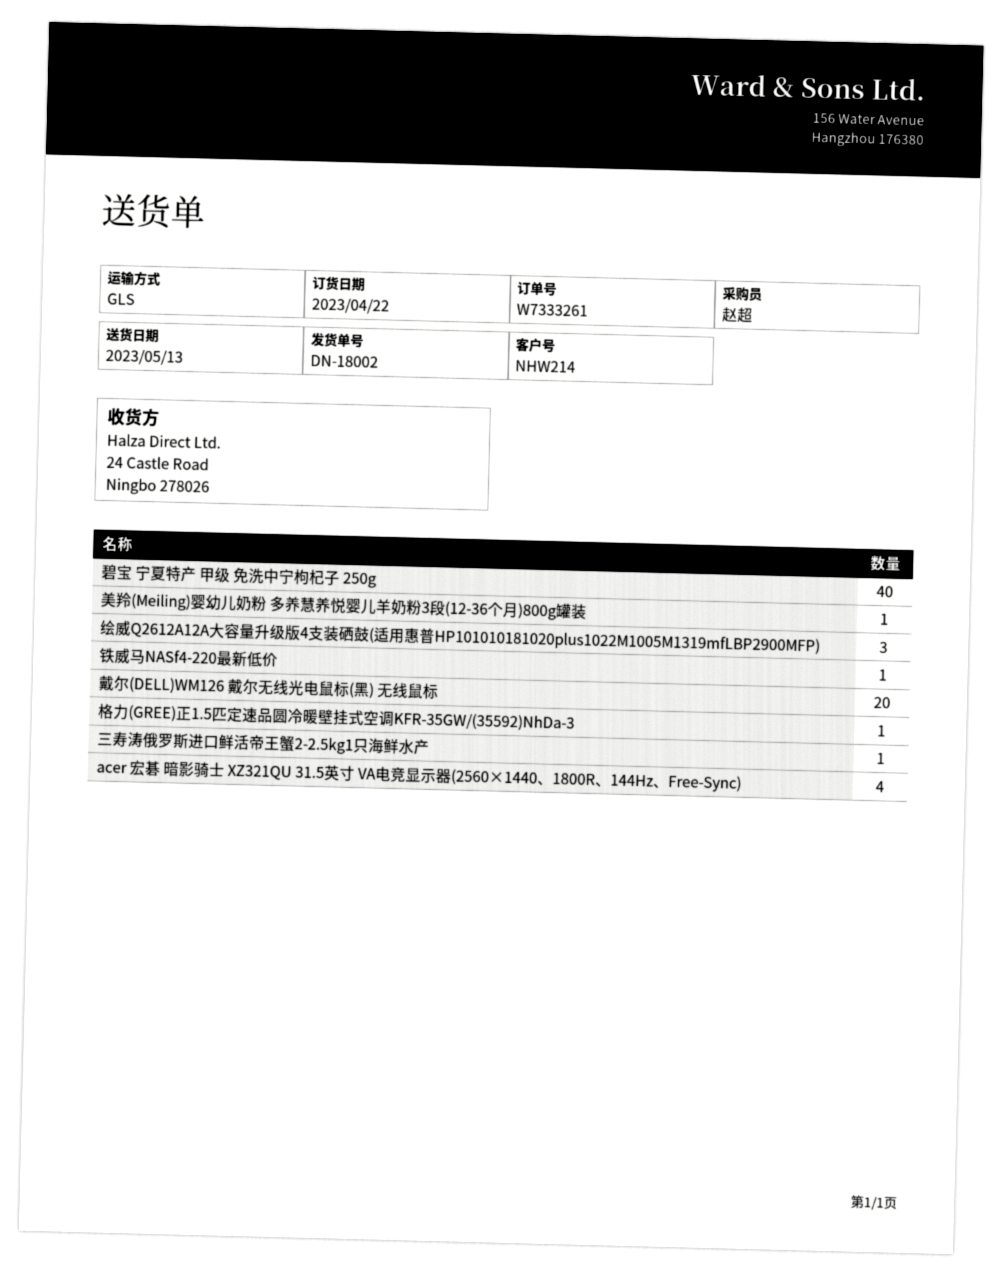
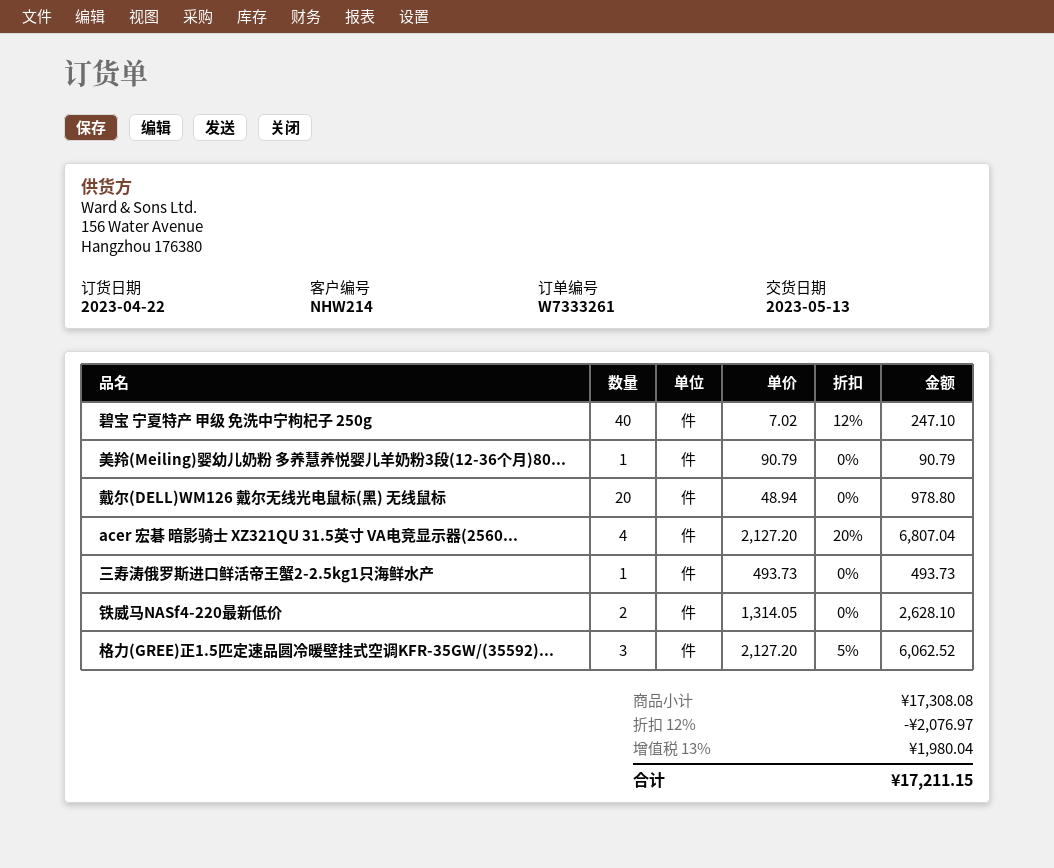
绘威Q2612A12A大容量升级版4支装硒鼓(适用惠普HP101010181020plus1022M1005M1319mfLBP2900MFP): 3 -> none
铁威马NASf4-220最新低价: 1 -> 2
格力(GREE)正1.5匹定速品圆冷暖壁挂式空调KFR-35GW/(35592)NhDa-3: 1 -> 3

